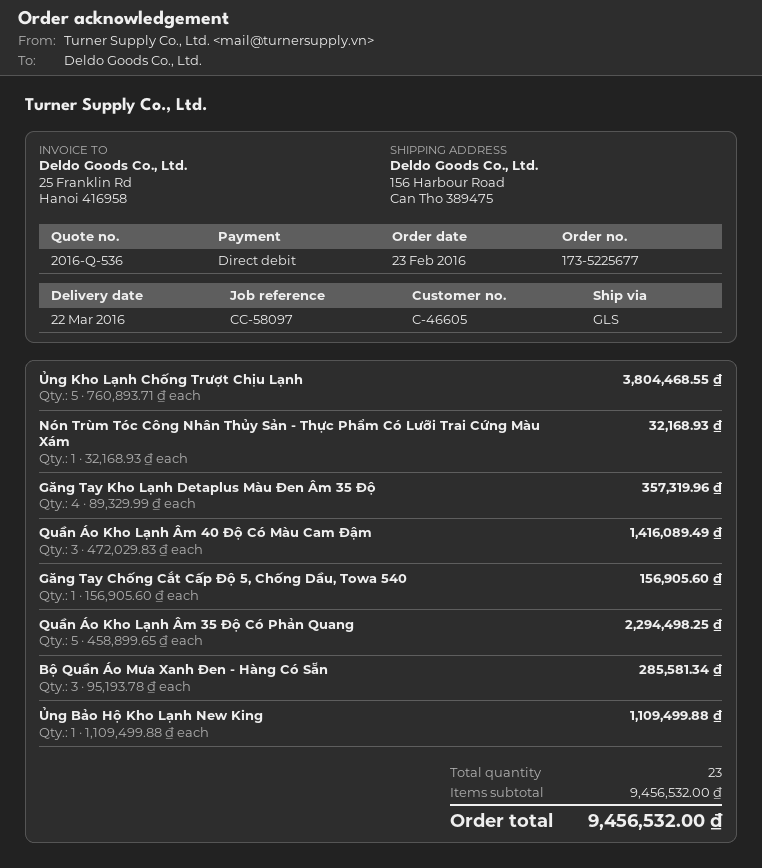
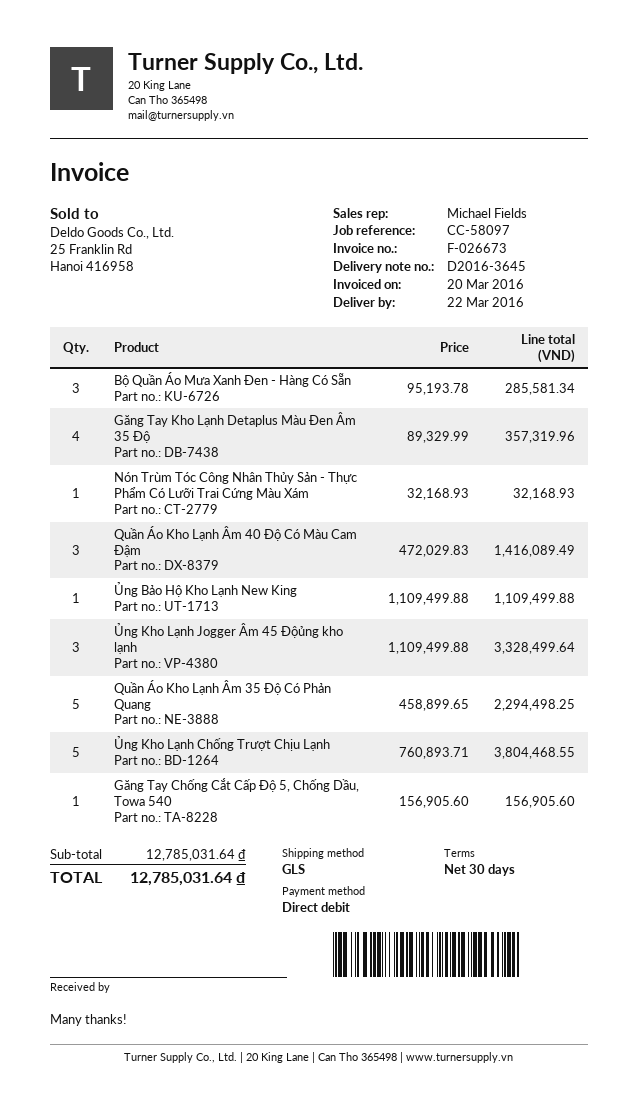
Ủng Kho Lạnh Jogger Âm 45 Độủng kho lạnh: none -> 3 x 1109499.88 = 3328499.64
subtotal: 9456532.00 -> 12785031.64
total: 9456532.00 -> 12785031.64

